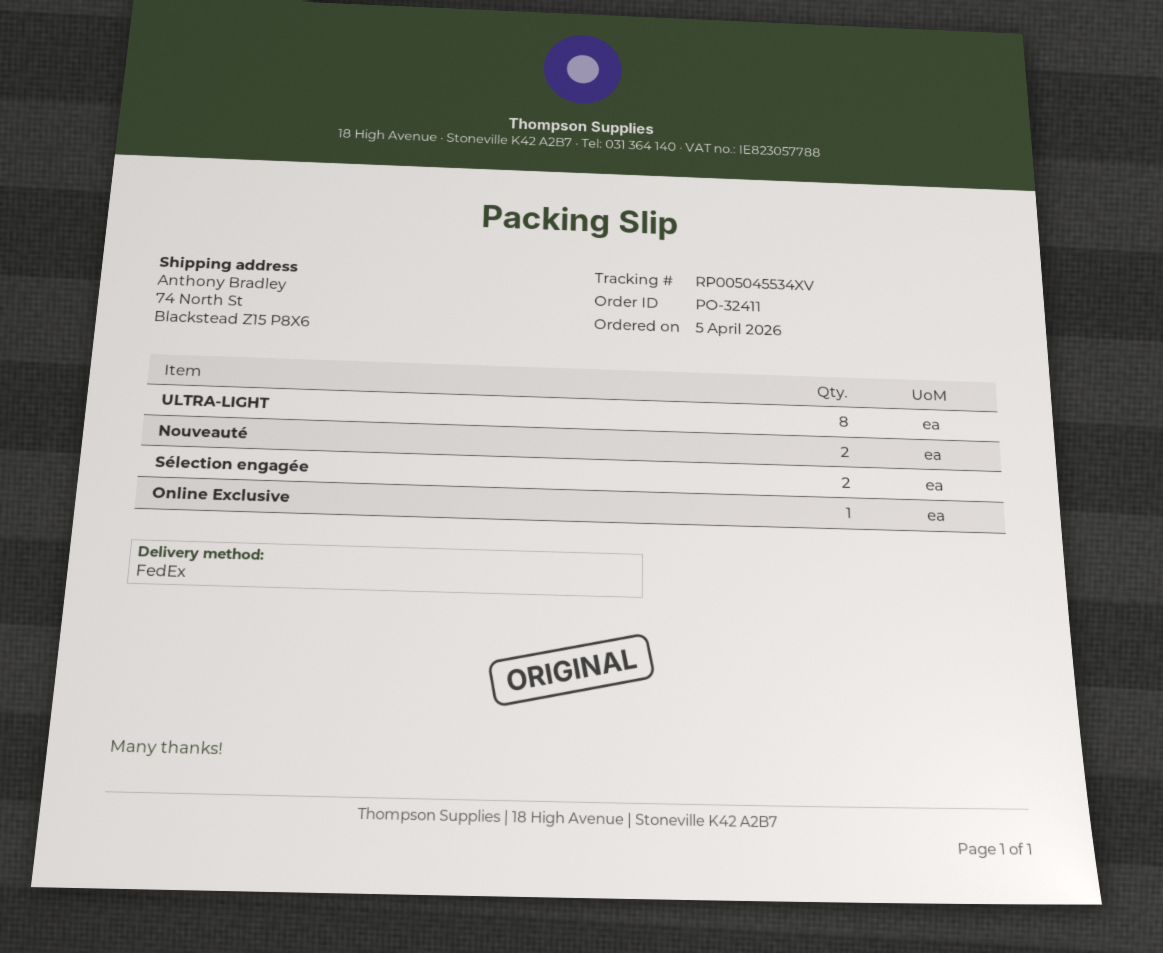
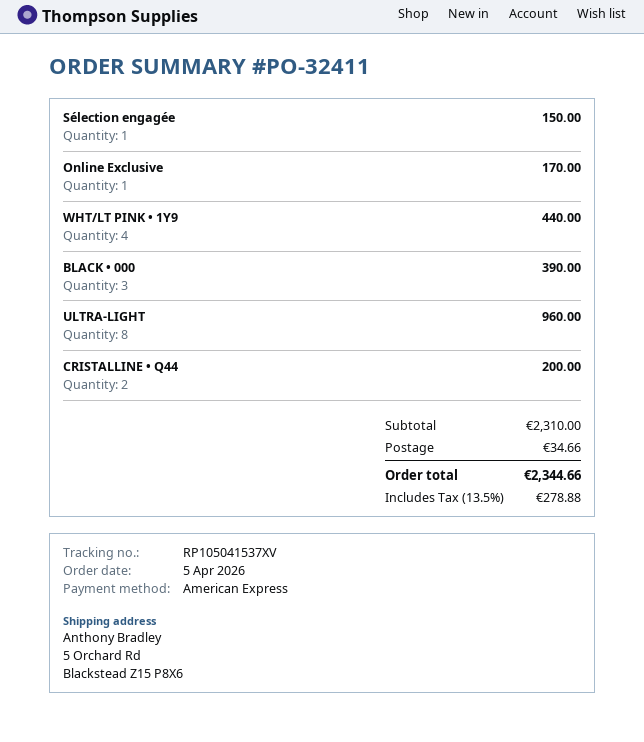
tracking number: RP005045534XV -> RP105041537XV
ship to: 74 North St, Blackstead Z15 P8X6 -> 5 Orchard Rd, Blackstead Z15 P8X6
Nouveauté: 2 -> none
Sélection engagée: 2 -> 1
WHT/LT PINK • 1Y9: none -> 4
BLACK • 000: none -> 3
CRISTALLINE • Q44: none -> 2

